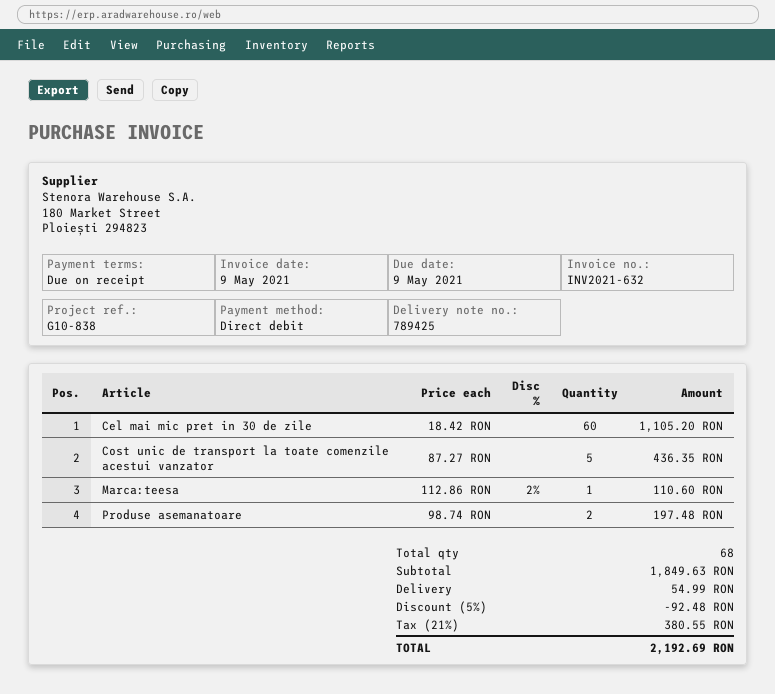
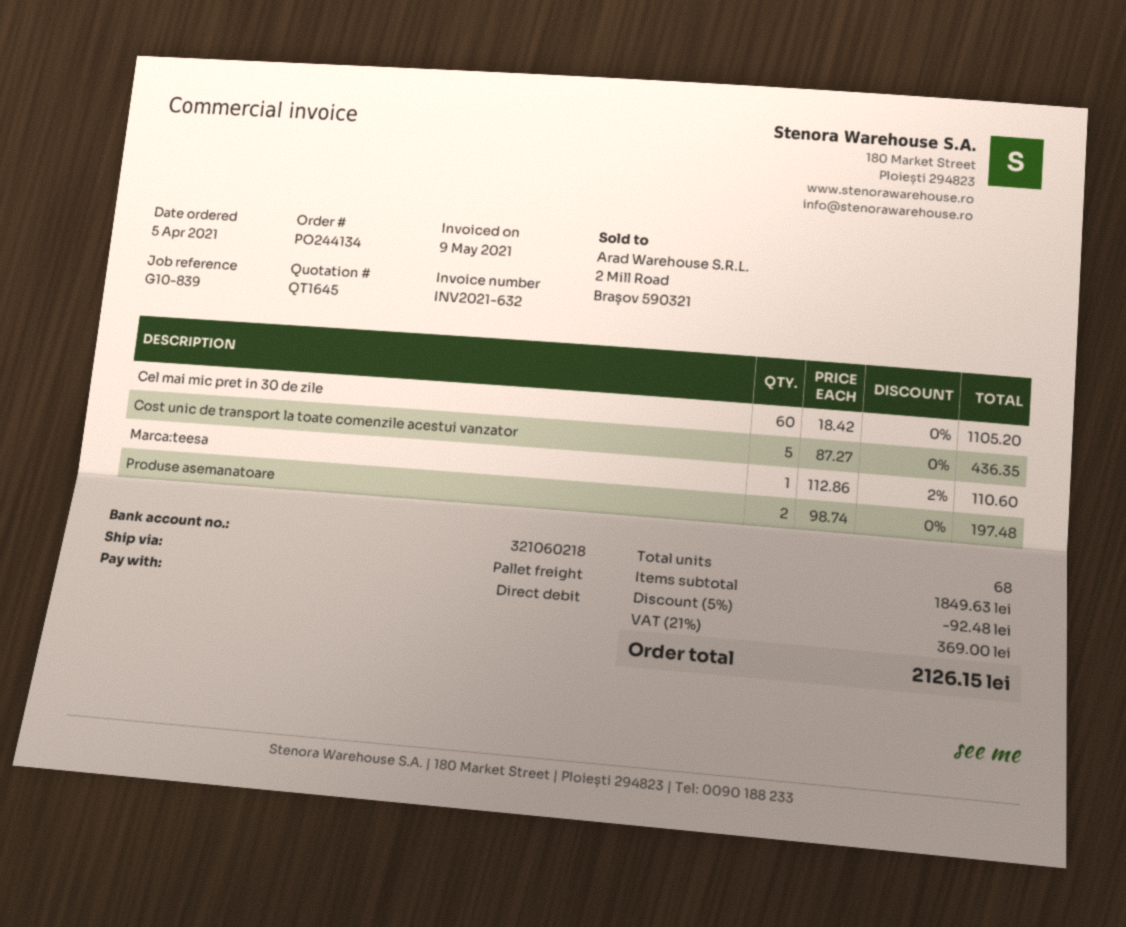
reference: G10-838 -> G10-839
shipping: 54.99 -> none
tax: 21% = 380.55 -> 21% = 369.00
total: 2192.69 -> 2126.15

